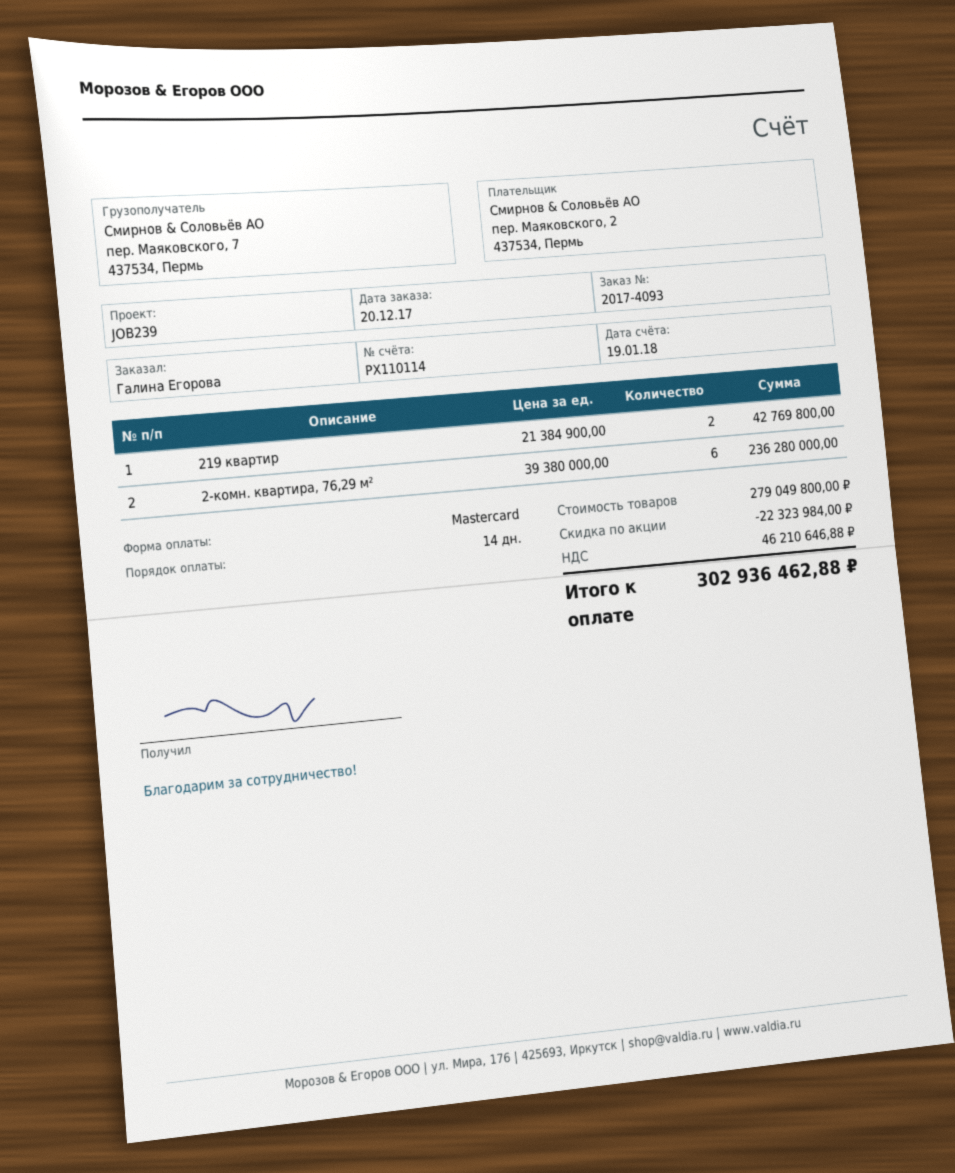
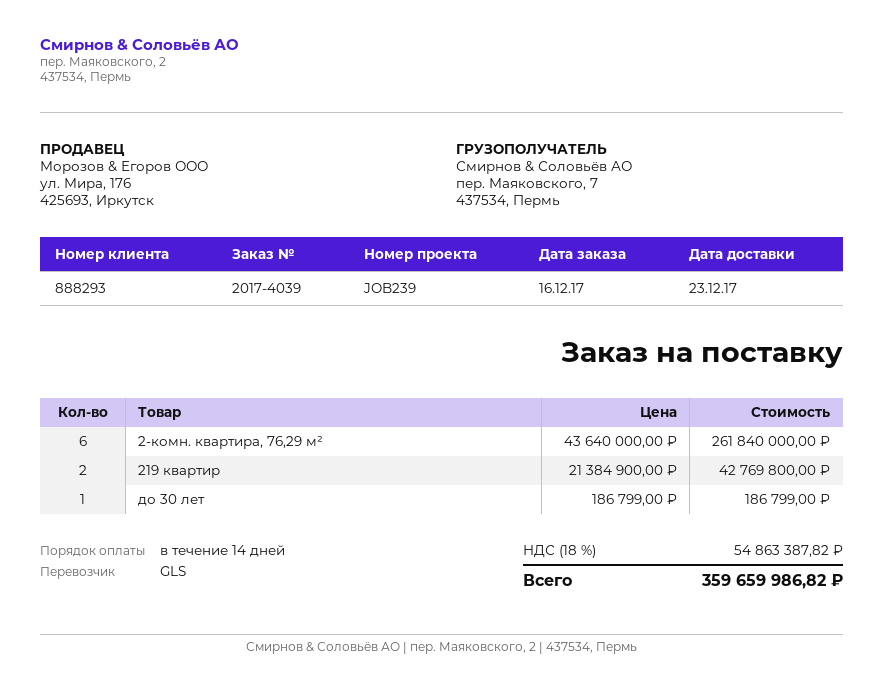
order number: 2017-4093 -> 2017-4039
order date: 2017-12-20 -> 2017-12-16
2-комн. квартира, 76,29 м²: 6 x 39380000.00 = 236280000.00 -> 6 x 43640000.00 = 261840000.00
до 30 лет: none -> 1 x 186799.00 = 186799.00
discount: 22323984.00 -> none
tax: 46210646.88 -> 54863387.82
total: 302936462.88 -> 359659986.82

